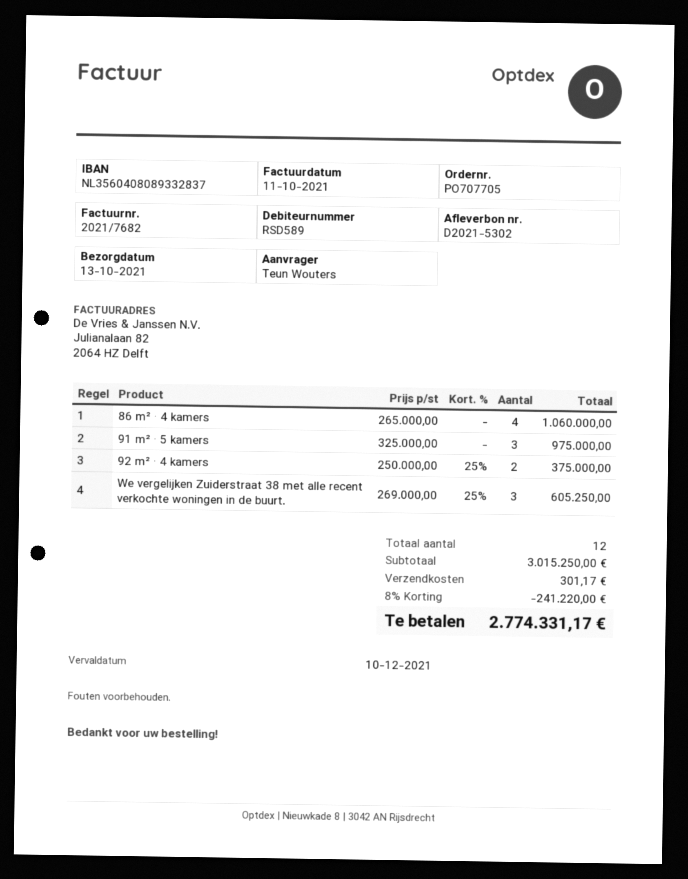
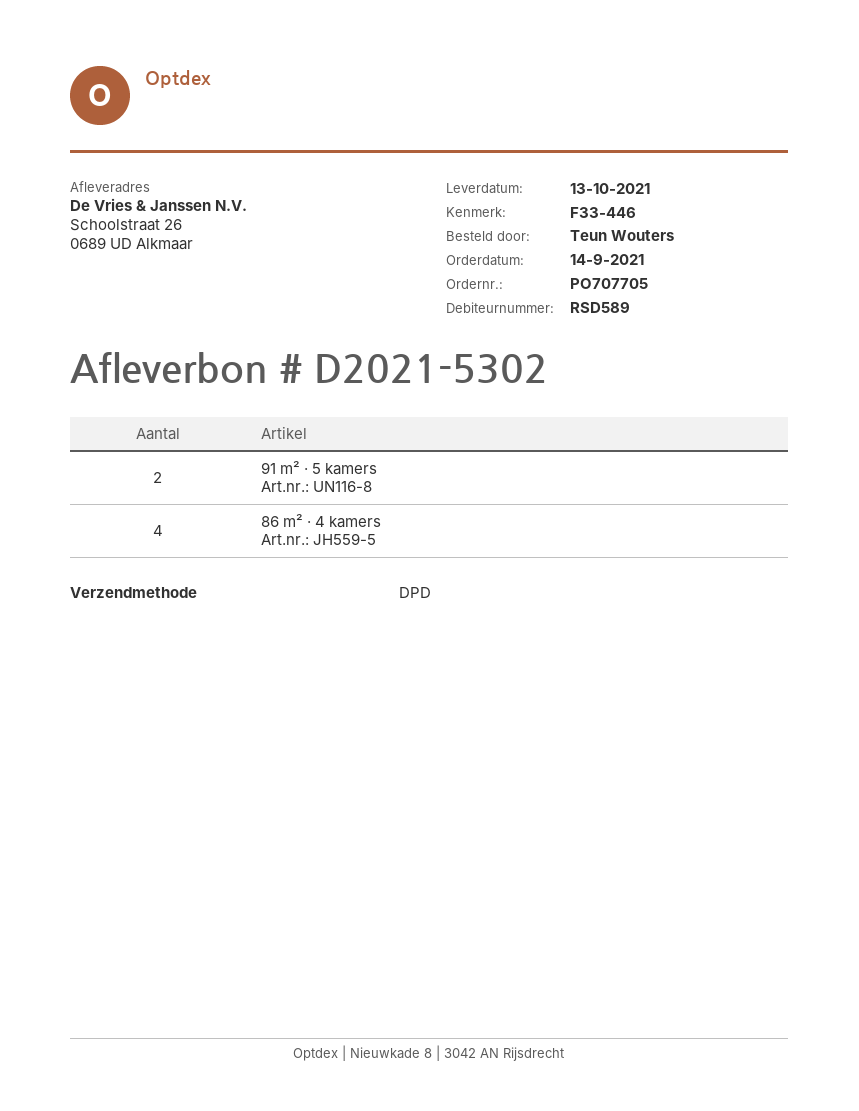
91 m² · 5 kamers: 3 -> 2
92 m² · 4 kamers: 2 -> none
We vergelijken Zuiderstraat 38 met alle recent verkochte woningen in de buurt.: 3 -> none

